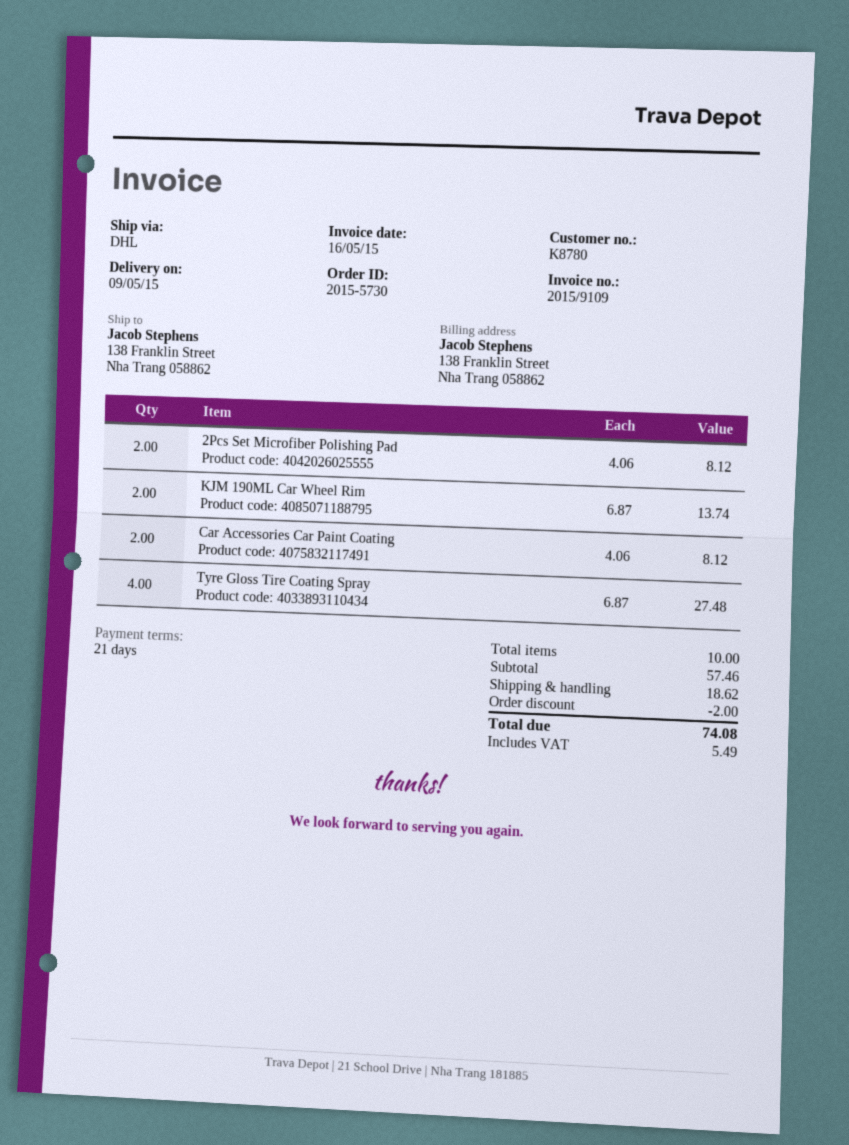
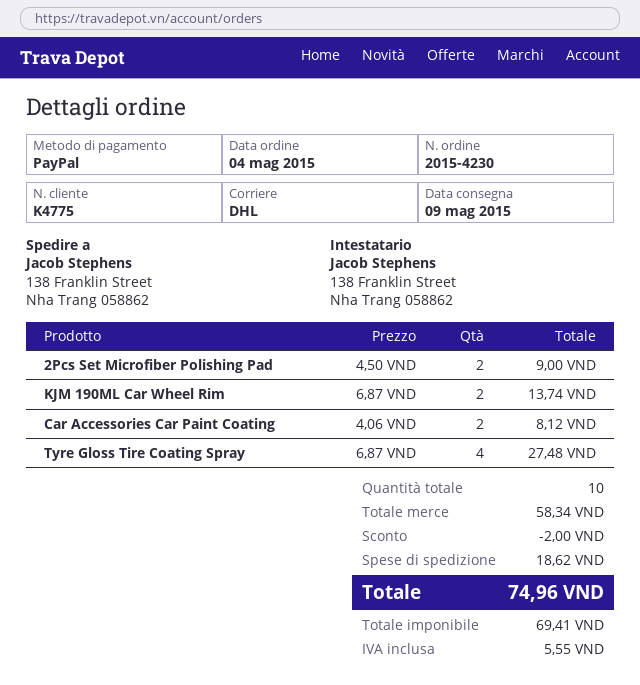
order number: 2015-5730 -> 2015-4230
customer number: K8780 -> K4775
2Pcs Set Microfiber Polishing Pad: 2 x 4.06 = 8.12 -> 2 x 4.50 = 9.00
subtotal: 57.46 -> 58.34
tax: 5.49 -> 5.55
total: 74.08 -> 74.96

